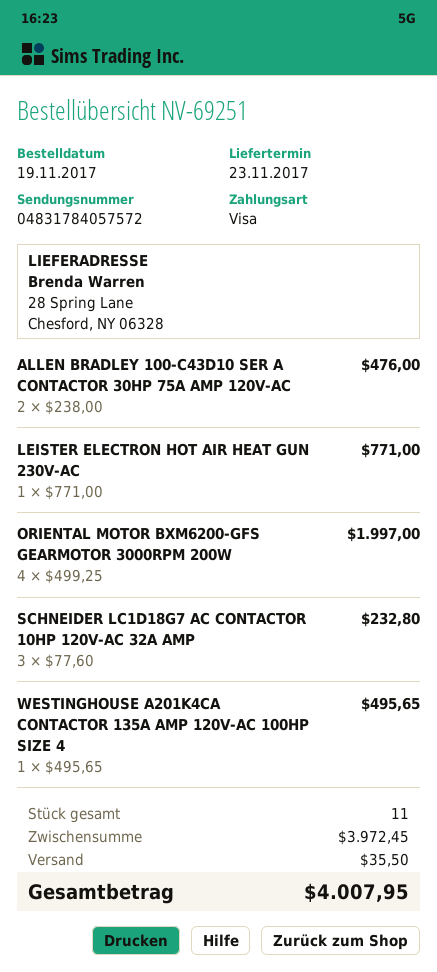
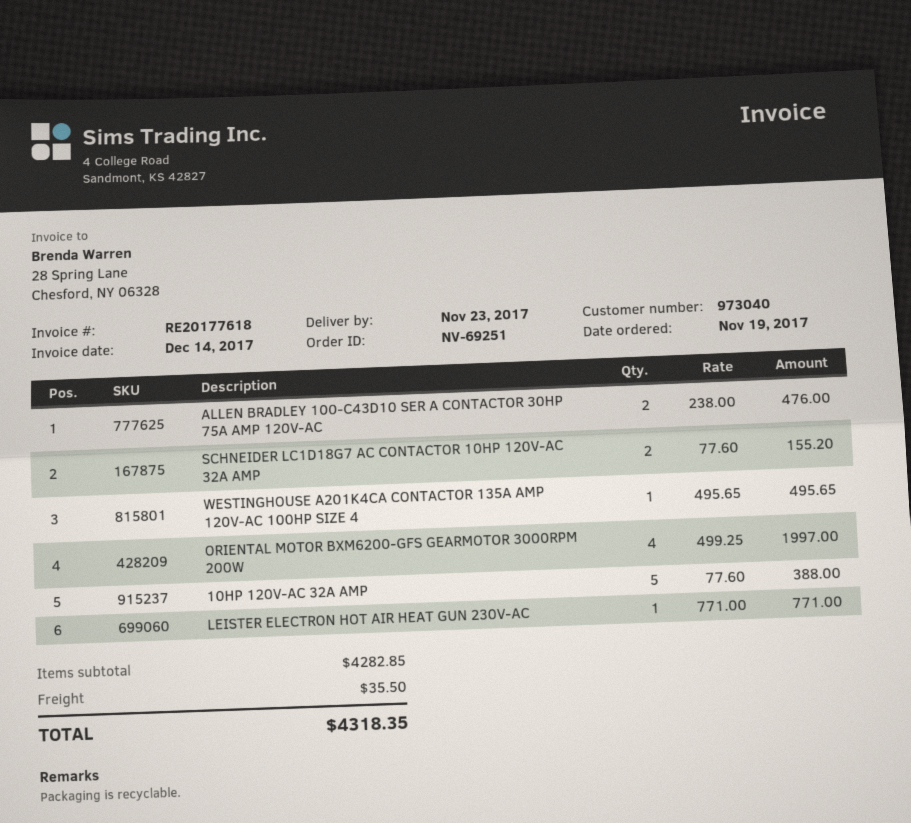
SCHNEIDER LC1D18G7 AC CONTACTOR 10HP 120V-AC 32A AMP: 3 x 77.60 = 232.80 -> 2 x 77.60 = 155.20
10HP 120V-AC 32A AMP: none -> 5 x 77.60 = 388.00
subtotal: 3972.45 -> 4282.85
total: 4007.95 -> 4318.35

